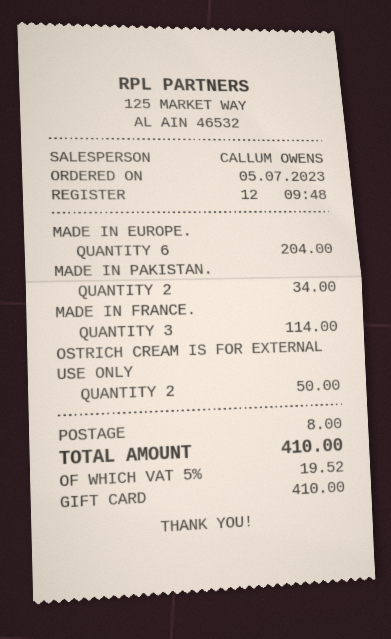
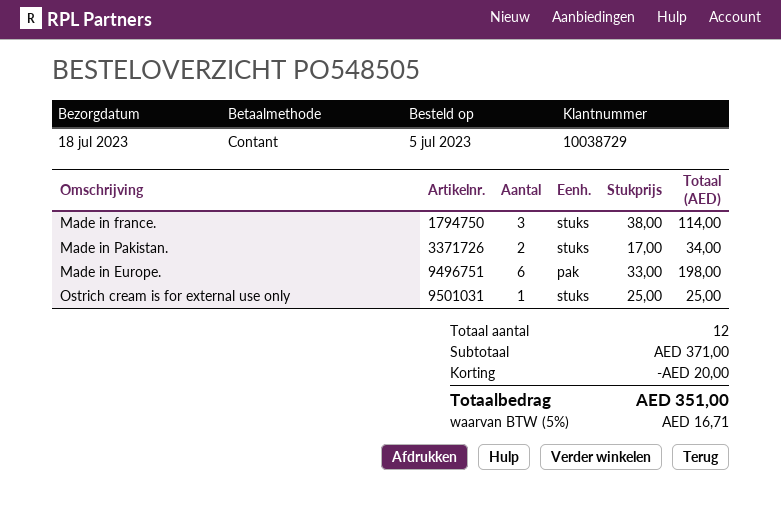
payment method: gift card -> cash
MADE IN EUROPE.: 6 for 204.00 -> 6 for 198.00
OSTRICH CREAM IS FOR EXTERNAL USE ONLY: 2 for 50.00 -> 1 for 25.00
discount: none -> 20.00
shipping: 8.00 -> none
tax: 5% = 19.52 -> 5% = 16.71
total: 410.00 -> 351.00

